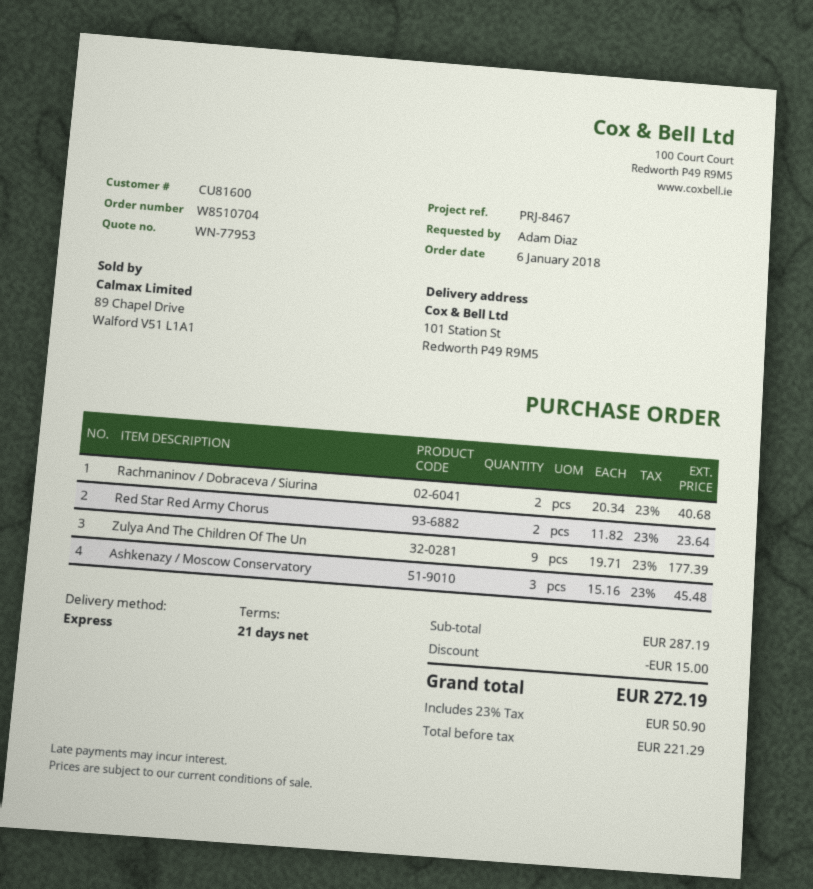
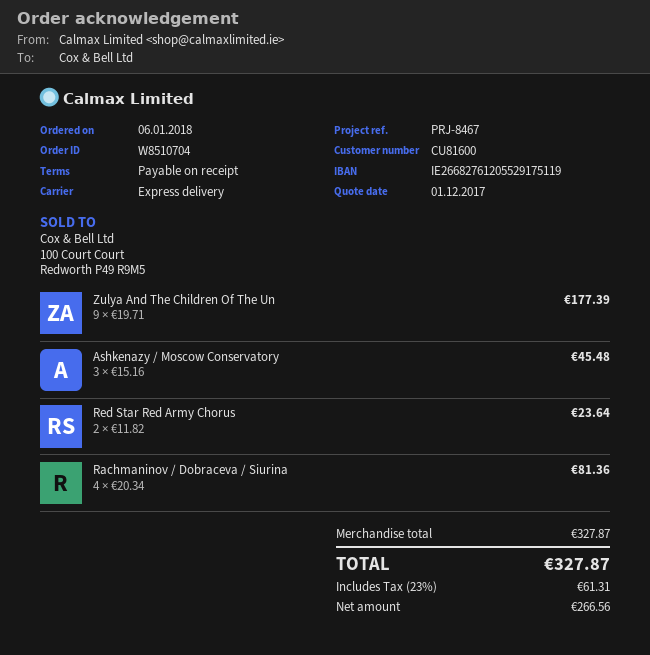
payment terms: 21 days -> on receipt
Rachmaninov / Dobraceva / Siurina: 2 x 20.34 = 40.68 -> 4 x 20.34 = 81.36
subtotal: 287.19 -> 327.87
discount: 15.00 -> none
net: 221.29 -> 266.56
tax: 23% = 50.90 -> 23% = 61.31
total: 272.19 -> 327.87

